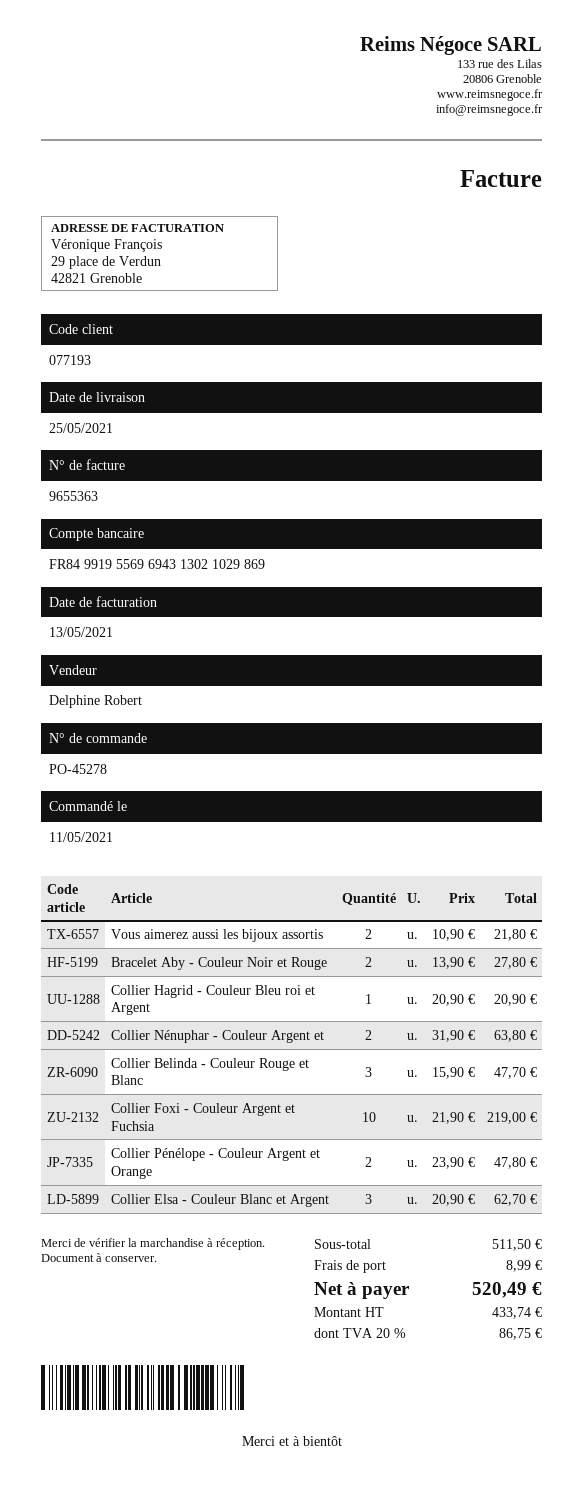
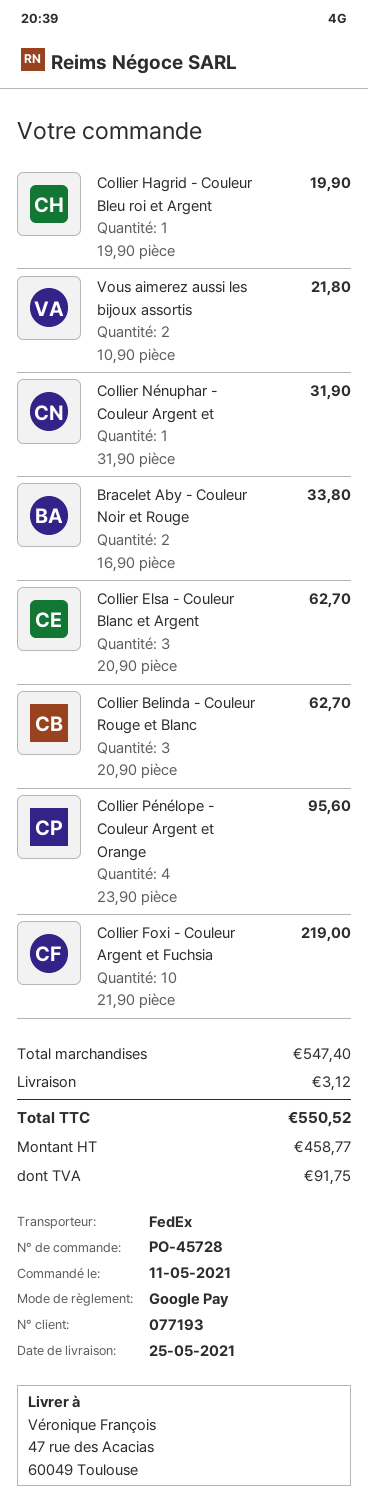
order number: PO-45278 -> PO-45728
Bracelet Aby - Couleur Noir et Rouge: 2 x 13.90 = 27.80 -> 2 x 16.90 = 33.80
Collier Hagrid - Couleur Bleu roi et Argent: 1 x 20.90 = 20.90 -> 1 x 19.90 = 19.90
Collier Nénuphar - Couleur Argent et: 2 x 31.90 = 63.80 -> 1 x 31.90 = 31.90
Collier Belinda - Couleur Rouge et Blanc: 3 x 15.90 = 47.70 -> 3 x 20.90 = 62.70
Collier Pénélope - Couleur Argent et Orange: 2 x 23.90 = 47.80 -> 4 x 23.90 = 95.60
subtotal: 511.50 -> 547.40
shipping: 8.99 -> 3.12
net: 433.74 -> 458.77
tax: 86.75 -> 91.75
total: 520.49 -> 550.52

